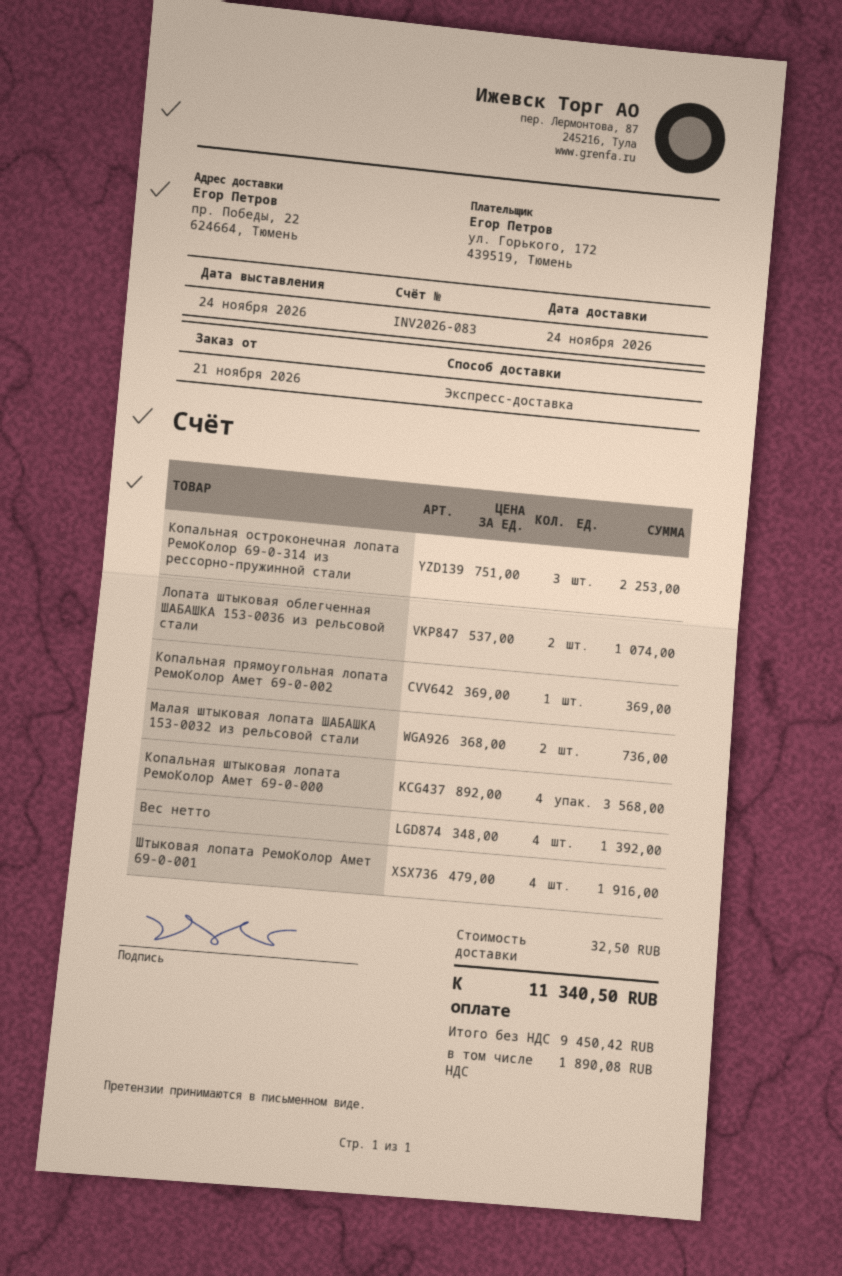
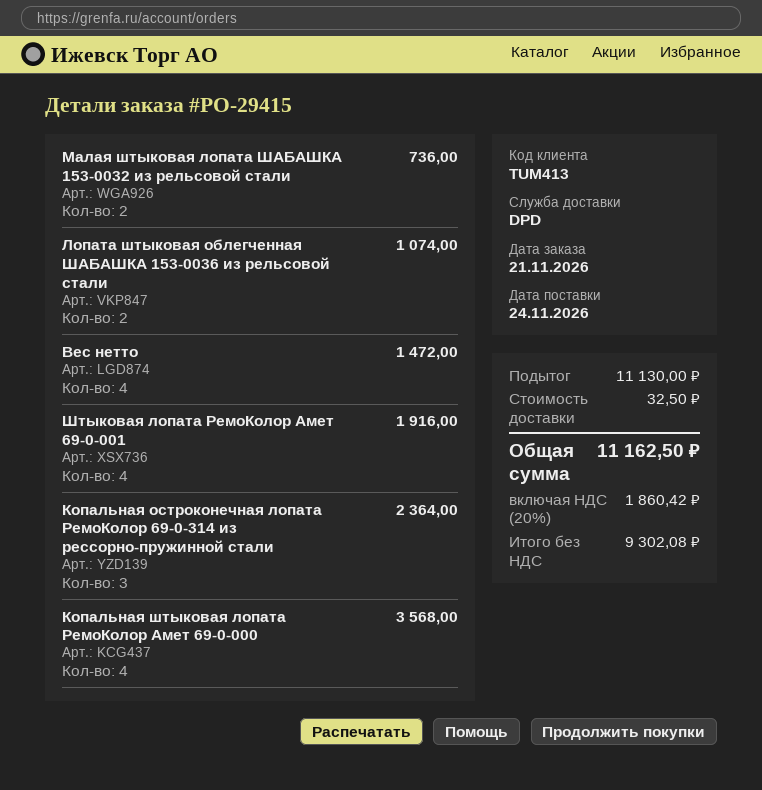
shipping method: express -> DPD
Копальная остроконечная лопата РемоКолор 69-0-314 из рессорно-пружинной стали: 3 for 2253.00 -> 3 for 2364.00
Копальная прямоугольная лопата РемоКолор Амет 69-0-002: 1 for 369.00 -> none
Вес нетто: 4 for 1392.00 -> 4 for 1472.00
net: 9450.42 -> 9302.08
tax: 1890.08 -> 1860.42
total: 11340.50 -> 11162.50

